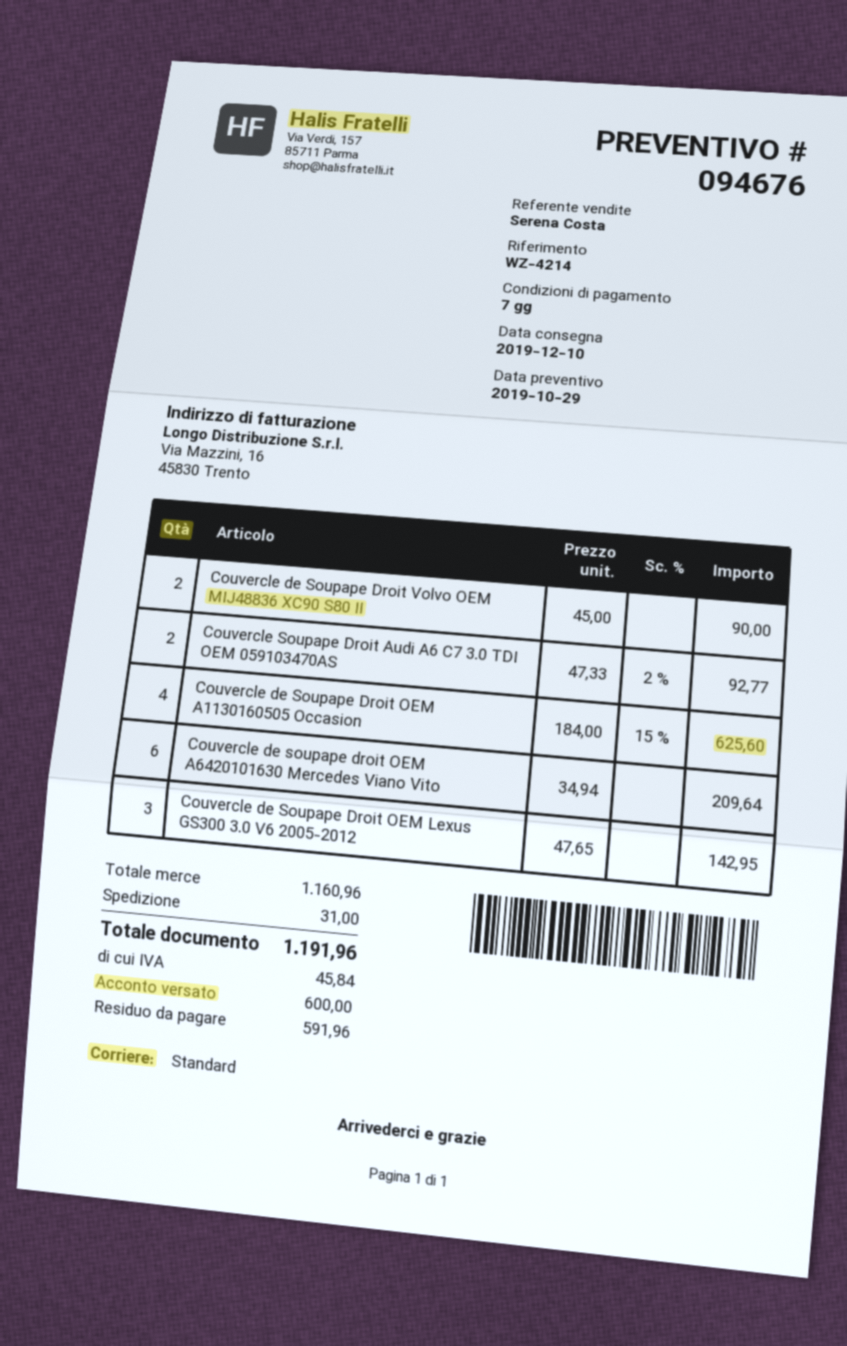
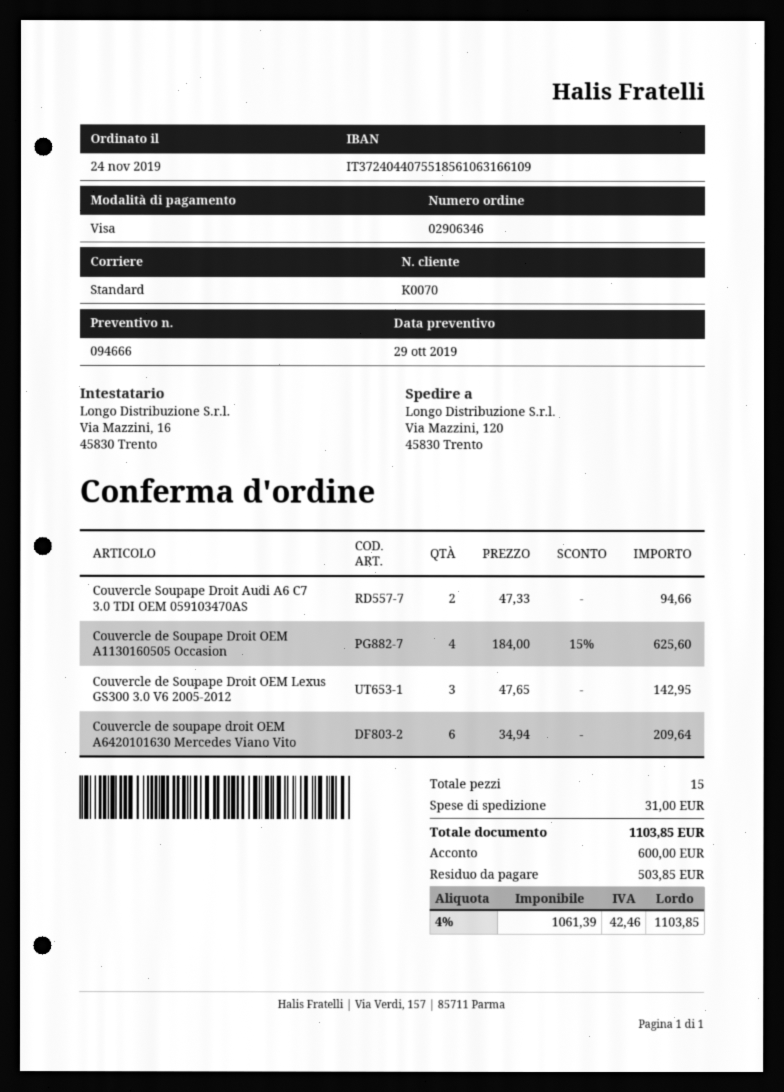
quote number: 094676 -> 094666
Couvercle de Soupape Droit Volvo OEM MIJ48836 XC90 S80 II: 2 x 45.00 = 90.00 -> none
Couvercle Soupape Droit Audi A6 C7 3.0 TDI OEM 059103470AS: 2 x 47.33 - 2% = 92.77 -> 2 x 47.33 = 94.66
tax: 45.84 -> 42.46
total: 1191.96 -> 1103.85
balance: 591.96 -> 503.85

